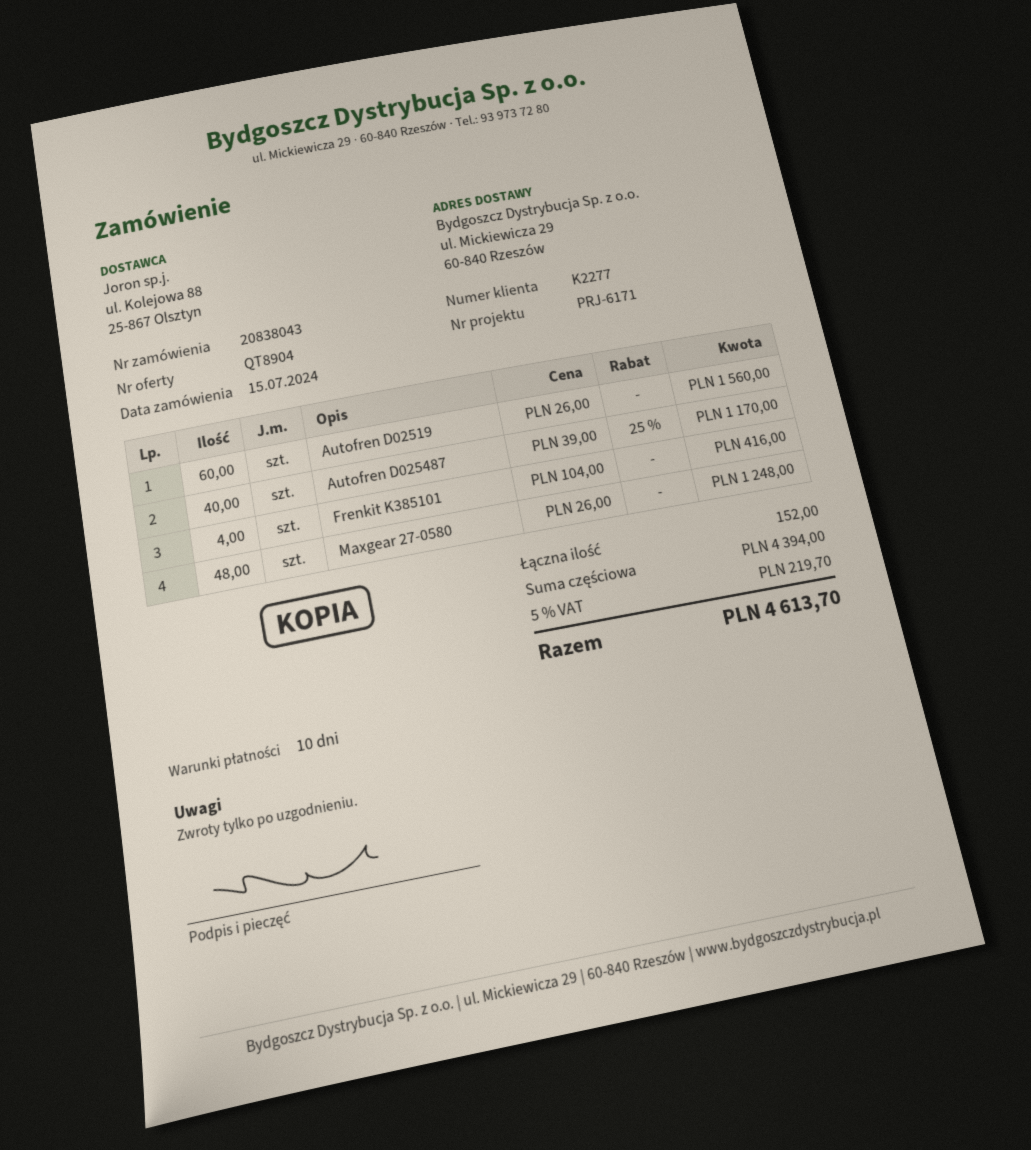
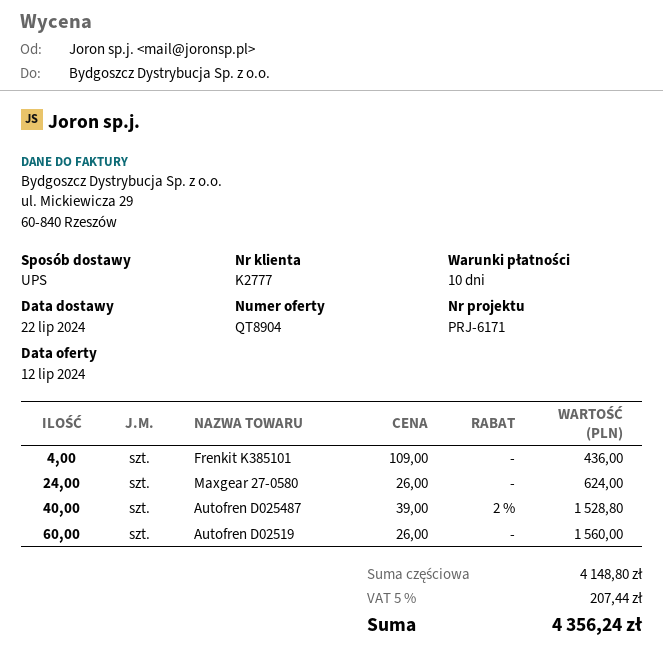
customer number: K2277 -> K2777
Autofren D025487: 40 x 39.00 - 25% = 1170.00 -> 40 x 39.00 - 2% = 1528.80
Frenkit K385101: 4 x 104.00 = 416.00 -> 4 x 109.00 = 436.00
Maxgear 27-0580: 48 x 26.00 = 1248.00 -> 24 x 26.00 = 624.00
subtotal: 4394.00 -> 4148.80
tax: 5% = 219.70 -> 5% = 207.44
total: 4613.70 -> 4356.24

